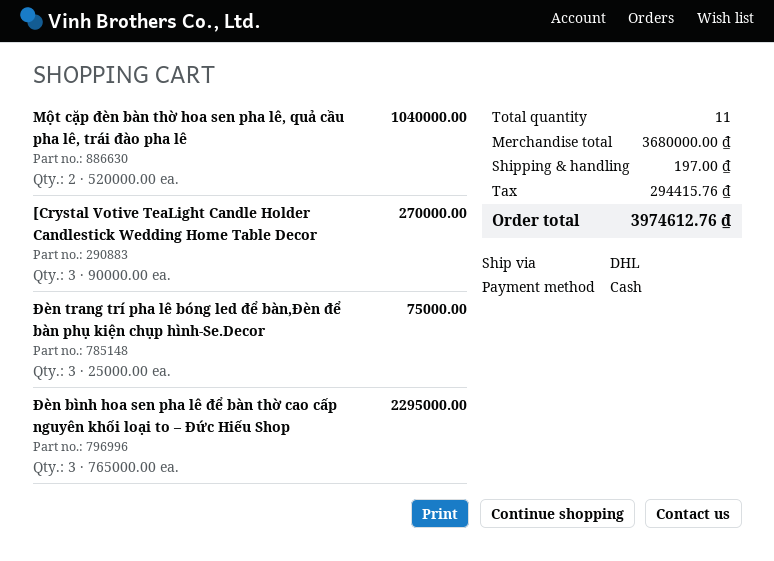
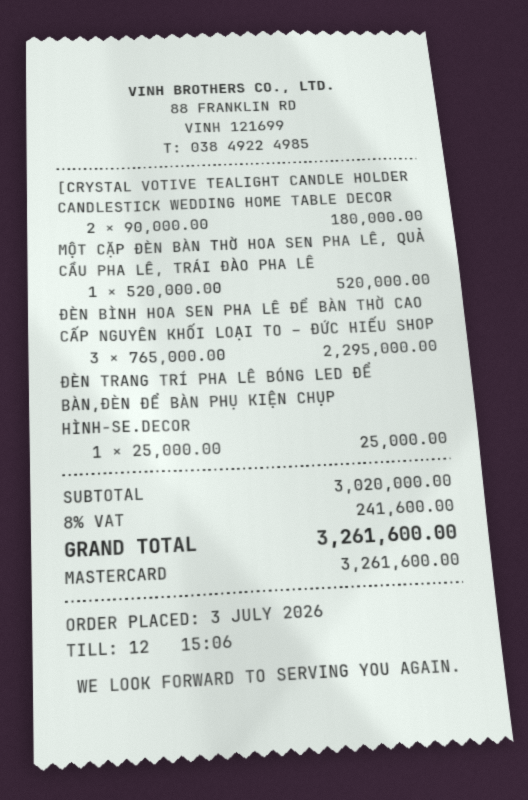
payment method: cash -> Mastercard
Một cặp đèn bàn thờ hoa sen pha lê, quả cầu pha lê, trái đào pha lê: 2 x 520000.00 = 1040000.00 -> 1 x 520000.00 = 520000.00
[Crystal Votive TeaLight Candle Holder Candlestick Wedding Home Table Decor: 3 x 90000.00 = 270000.00 -> 2 x 90000.00 = 180000.00
Đèn trang trí pha lê bóng led để bàn,Đèn để bàn phụ kiện chụp hình-Se.Decor: 3 x 25000.00 = 75000.00 -> 1 x 25000.00 = 25000.00
subtotal: 3680000.00 -> 3020000.00
shipping: 197.00 -> none
tax: 294415.76 -> 241600.00
total: 3974612.76 -> 3261600.00

